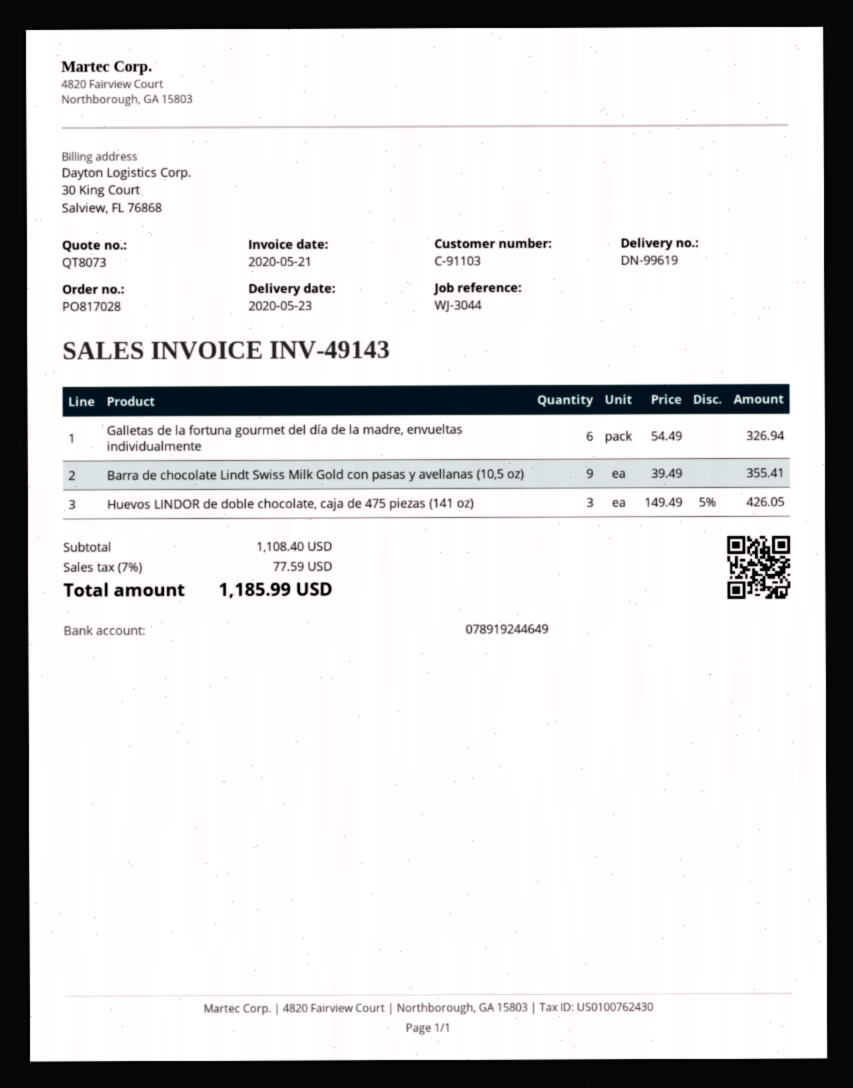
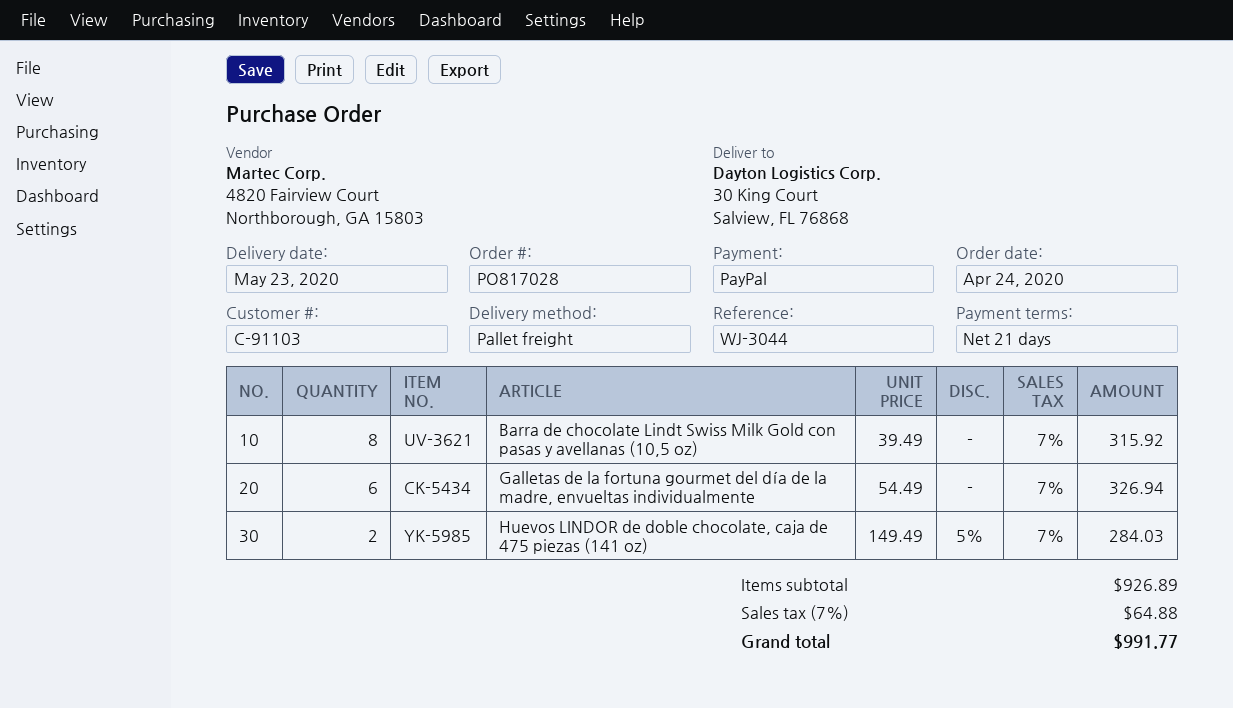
Barra de chocolate Lindt Swiss Milk Gold con pasas y avellanas (10,5 oz): 9 x 39.49 = 355.41 -> 8 x 39.49 = 315.92
Huevos LINDOR de doble chocolate, caja de 475 piezas (141 oz): 3 x 149.49 - 5% = 426.05 -> 2 x 149.49 - 5% = 284.03
subtotal: 1108.40 -> 926.89
tax: 7% = 77.59 -> 7% = 64.88
total: 1185.99 -> 991.77

